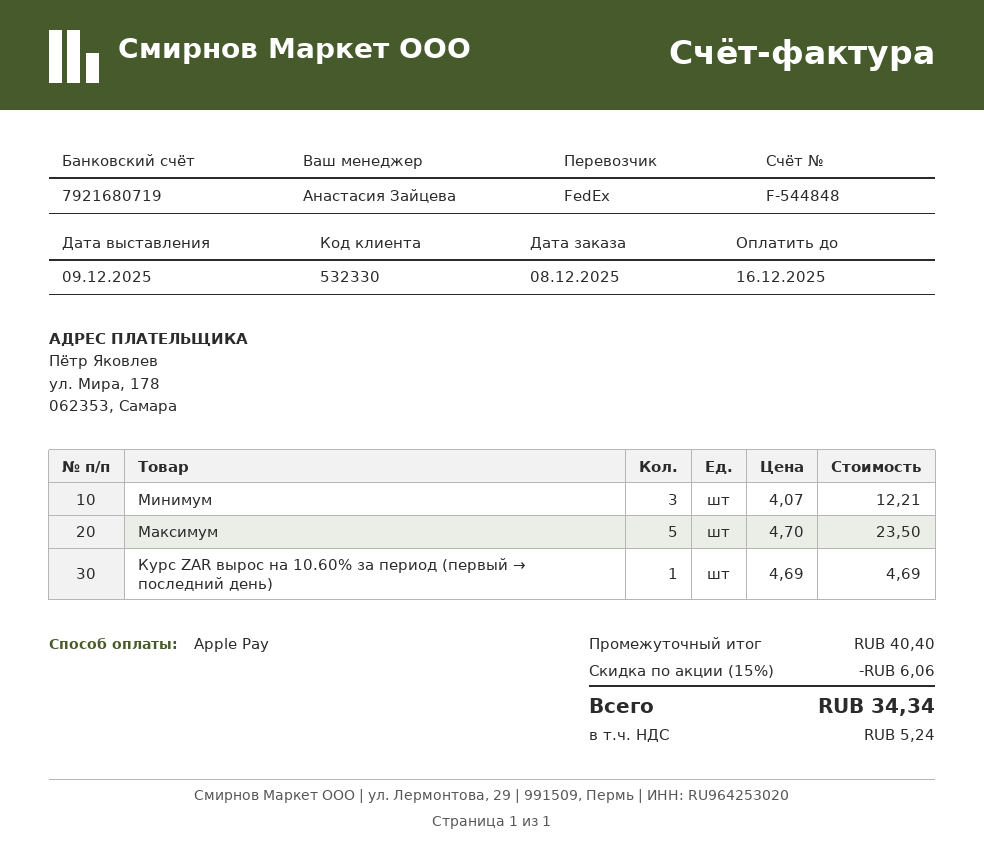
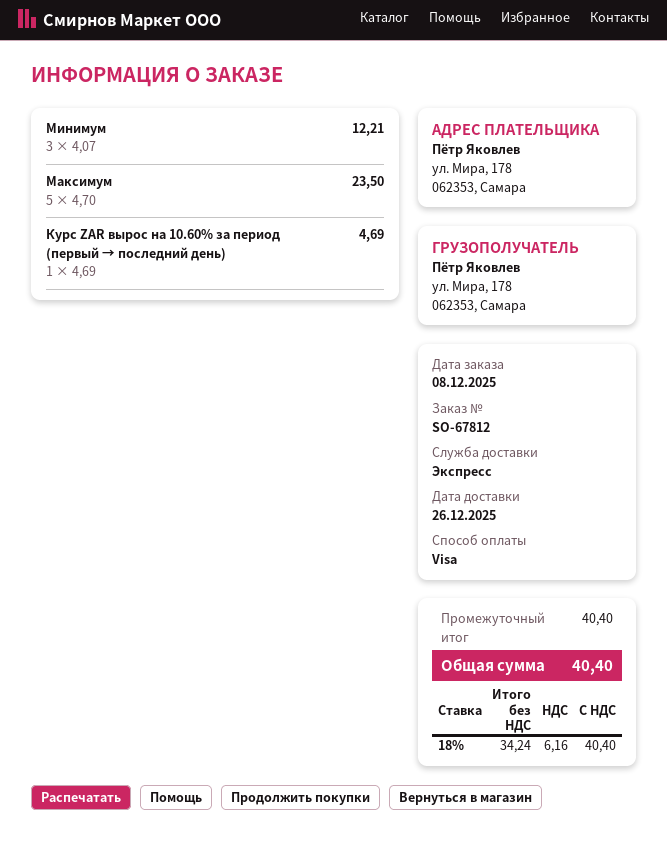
payment method: Apple Pay -> Visa
shipping method: FedEx -> express
discount: 15% = 6.06 -> none
tax: 5.24 -> 6.16
total: 34.34 -> 40.40

